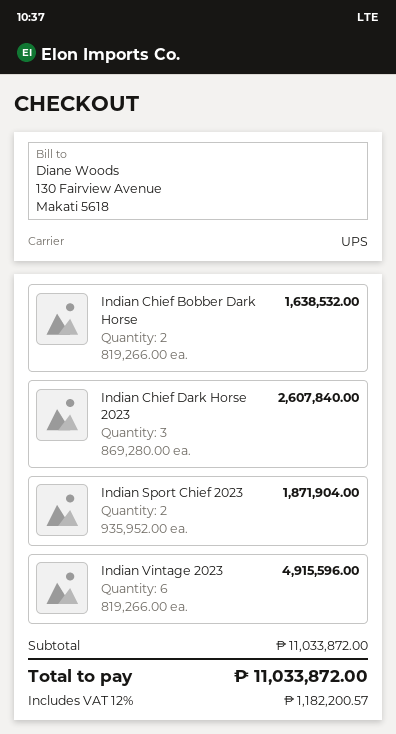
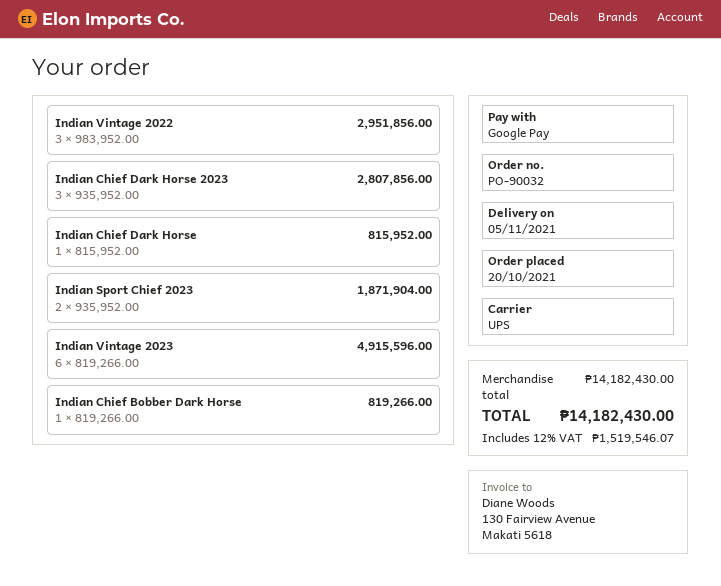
Indian Chief Bobber Dark Horse: 2 x 819266.00 = 1638532.00 -> 1 x 819266.00 = 819266.00
Indian Chief Dark Horse 2023: 3 x 869280.00 = 2607840.00 -> 3 x 935952.00 = 2807856.00
Indian Vintage 2022: none -> 3 x 983952.00 = 2951856.00
Indian Chief Dark Horse: none -> 1 x 815952.00 = 815952.00
subtotal: 11033872.00 -> 14182430.00
tax: 12% = 1182200.57 -> 12% = 1519546.07
total: 11033872.00 -> 14182430.00

